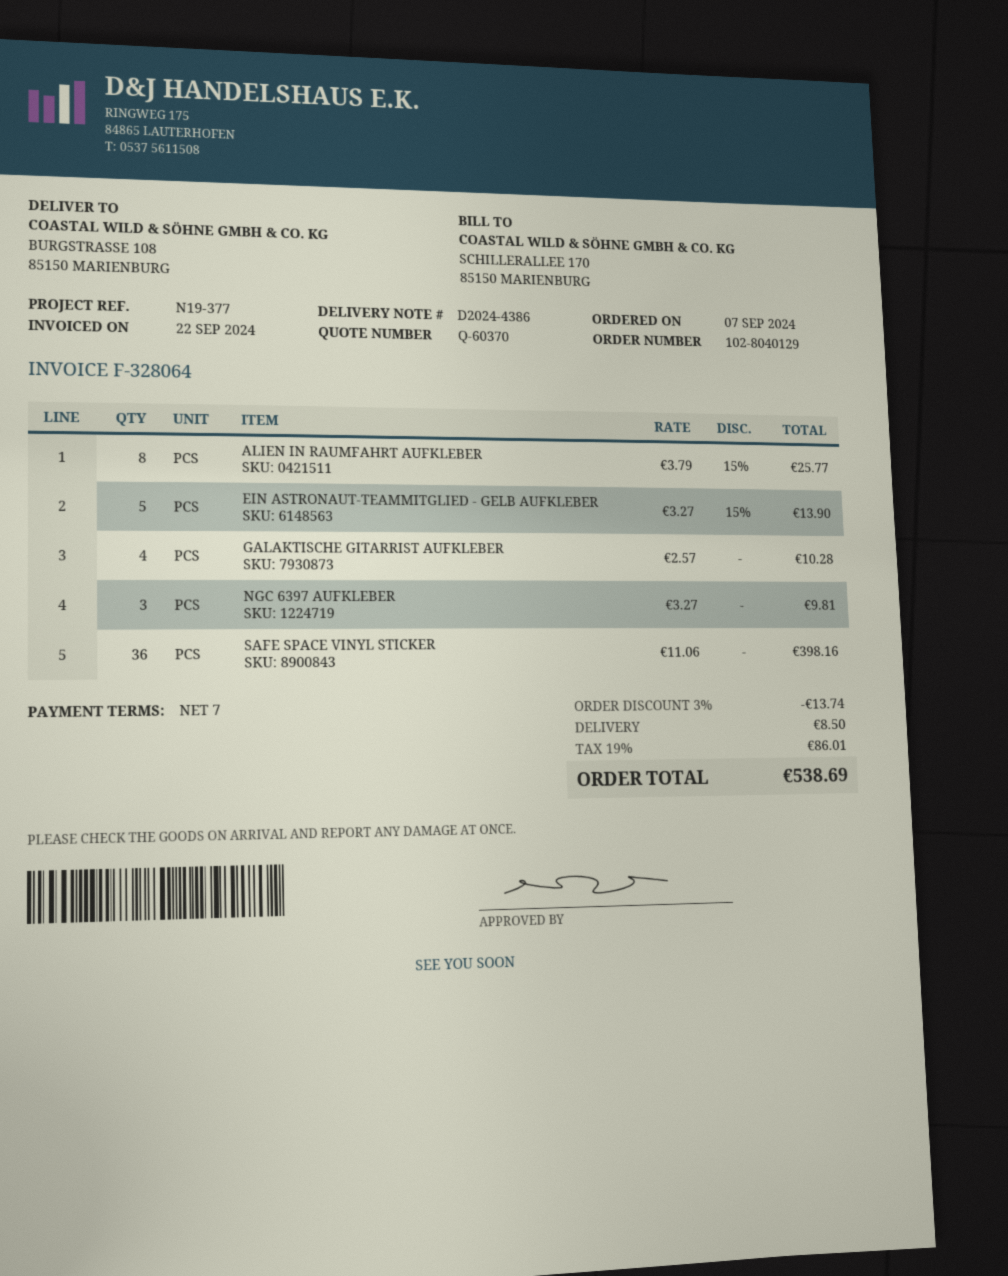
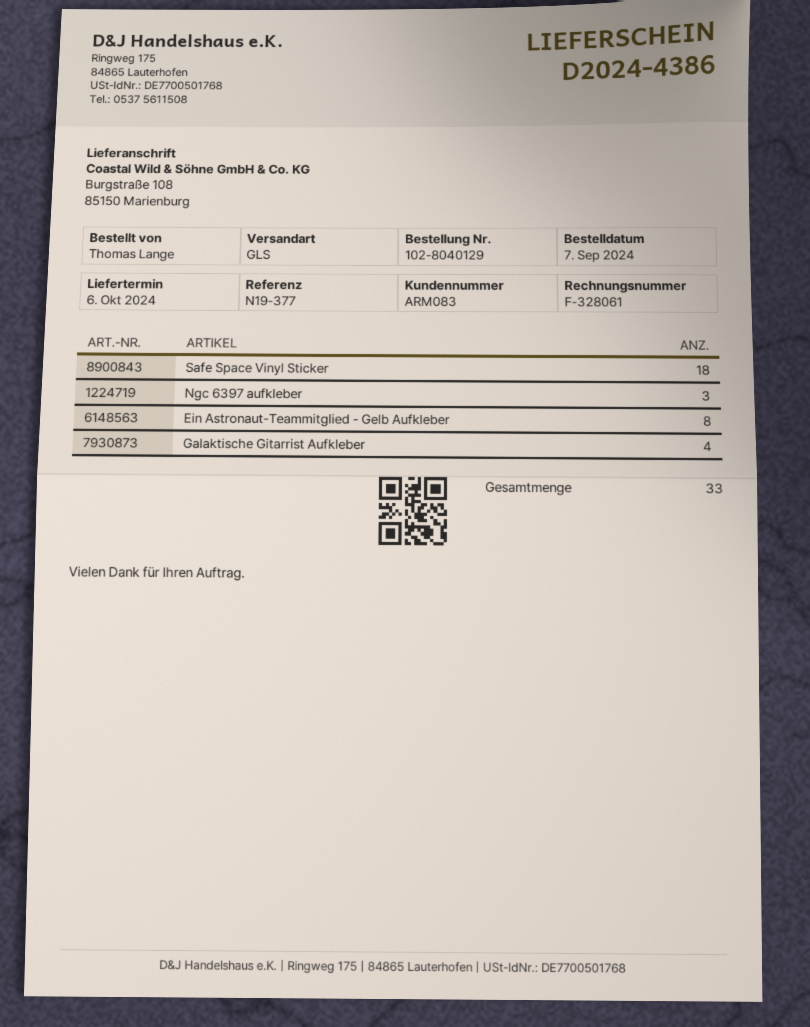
invoice number: F-328064 -> F-328061
ALIEN IN RAUMFAHRT AUFKLEBER: 8 -> none
EIN ASTRONAUT-TEAMMITGLIED - GELB AUFKLEBER: 5 -> 8
SAFE SPACE VINYL STICKER: 36 -> 18

